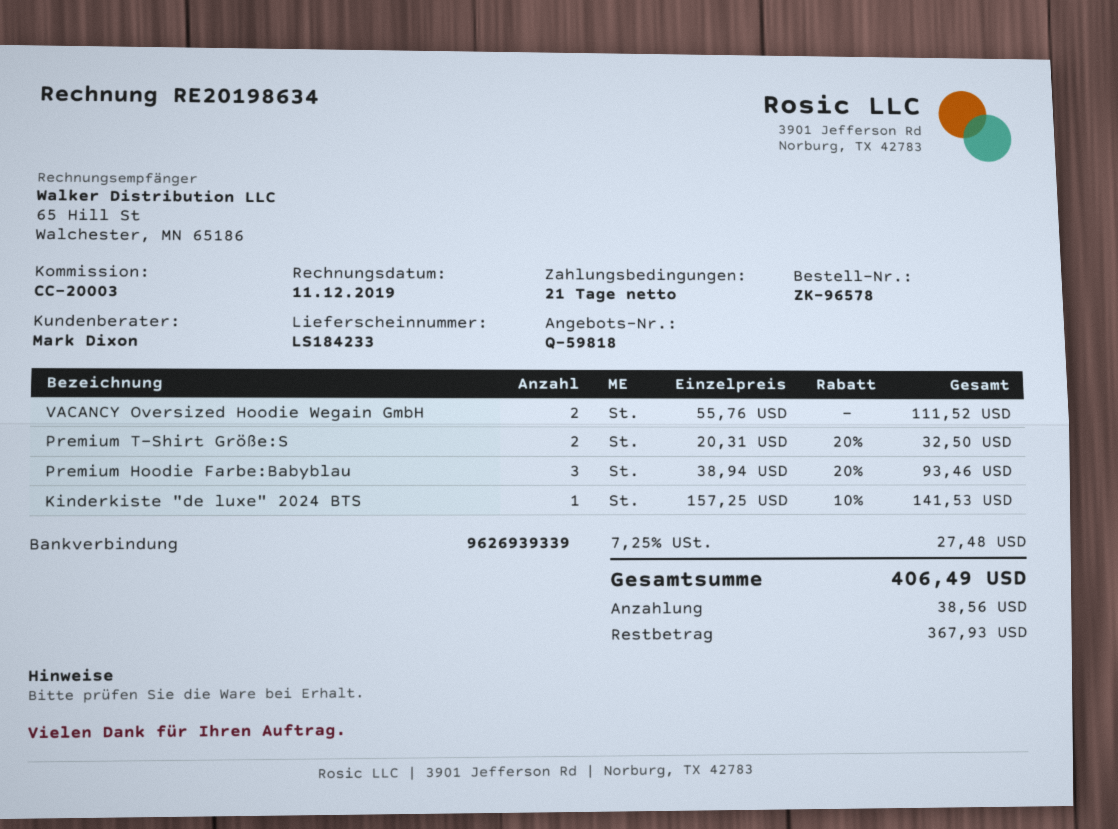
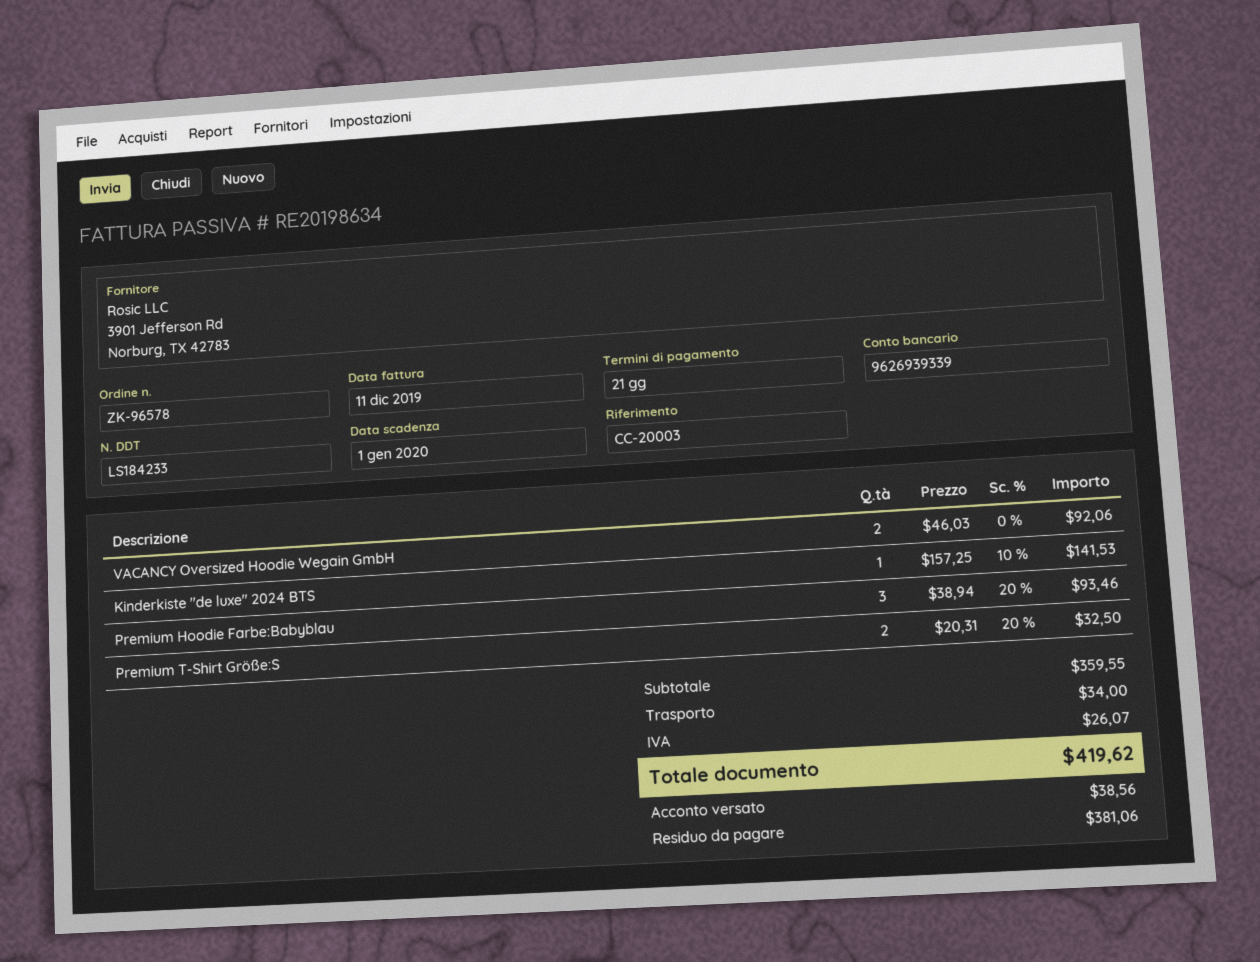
VACANCY Oversized Hoodie Wegain GmbH: 2 x 55.76 = 111.52 -> 2 x 46.03 = 92.06
shipping: none -> 34.00
tax: 27.48 -> 26.07
total: 406.49 -> 419.62
balance: 367.93 -> 381.06

